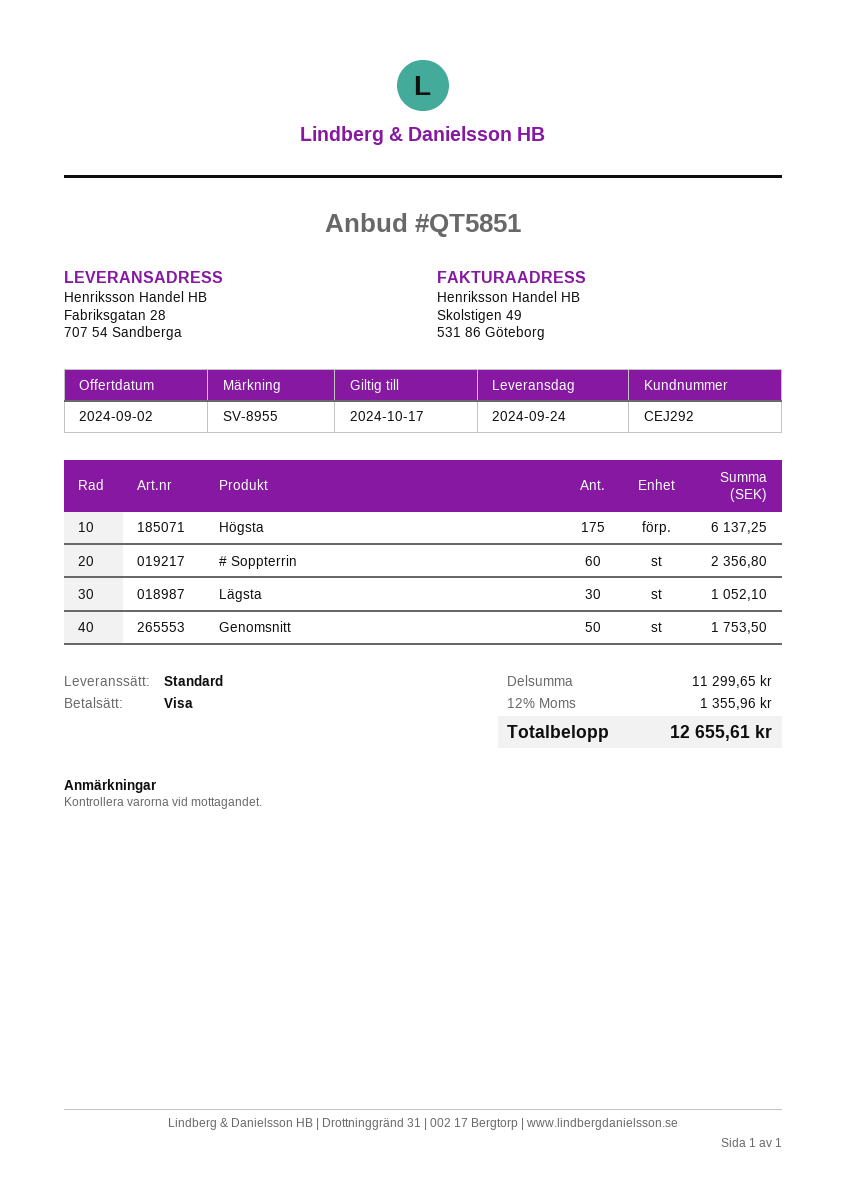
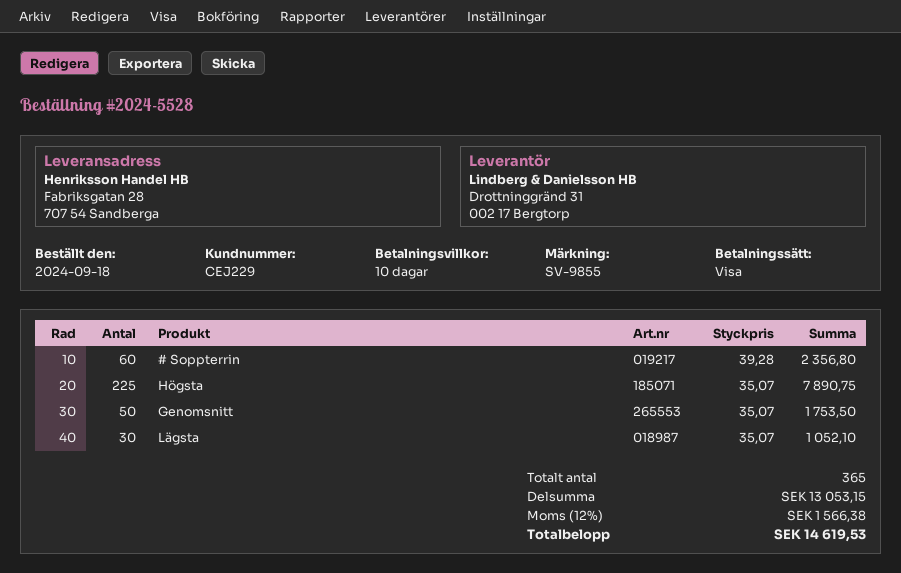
customer number: CEJ292 -> CEJ229
reference: SV-8955 -> SV-9855
Högsta: 175 for 6137.25 -> 225 for 7890.75
subtotal: 11299.65 -> 13053.15
tax: 12% = 1355.96 -> 12% = 1566.38
total: 12655.61 -> 14619.53

